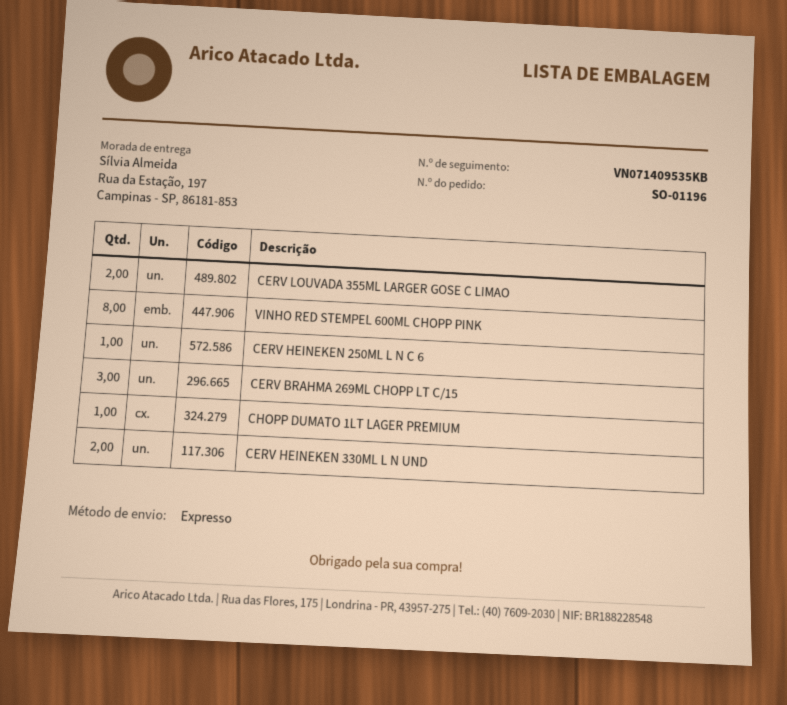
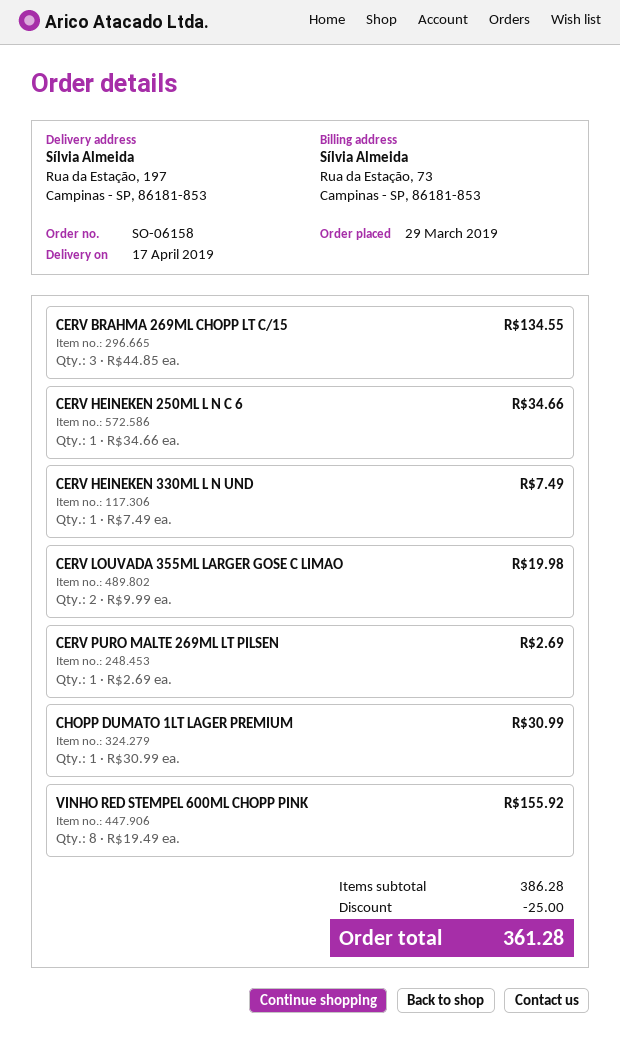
order number: SO-01196 -> SO-06158
CERV HEINEKEN 330ML L N UND: 2 -> 1
CERV PURO MALTE 269ML LT PILSEN: none -> 1

